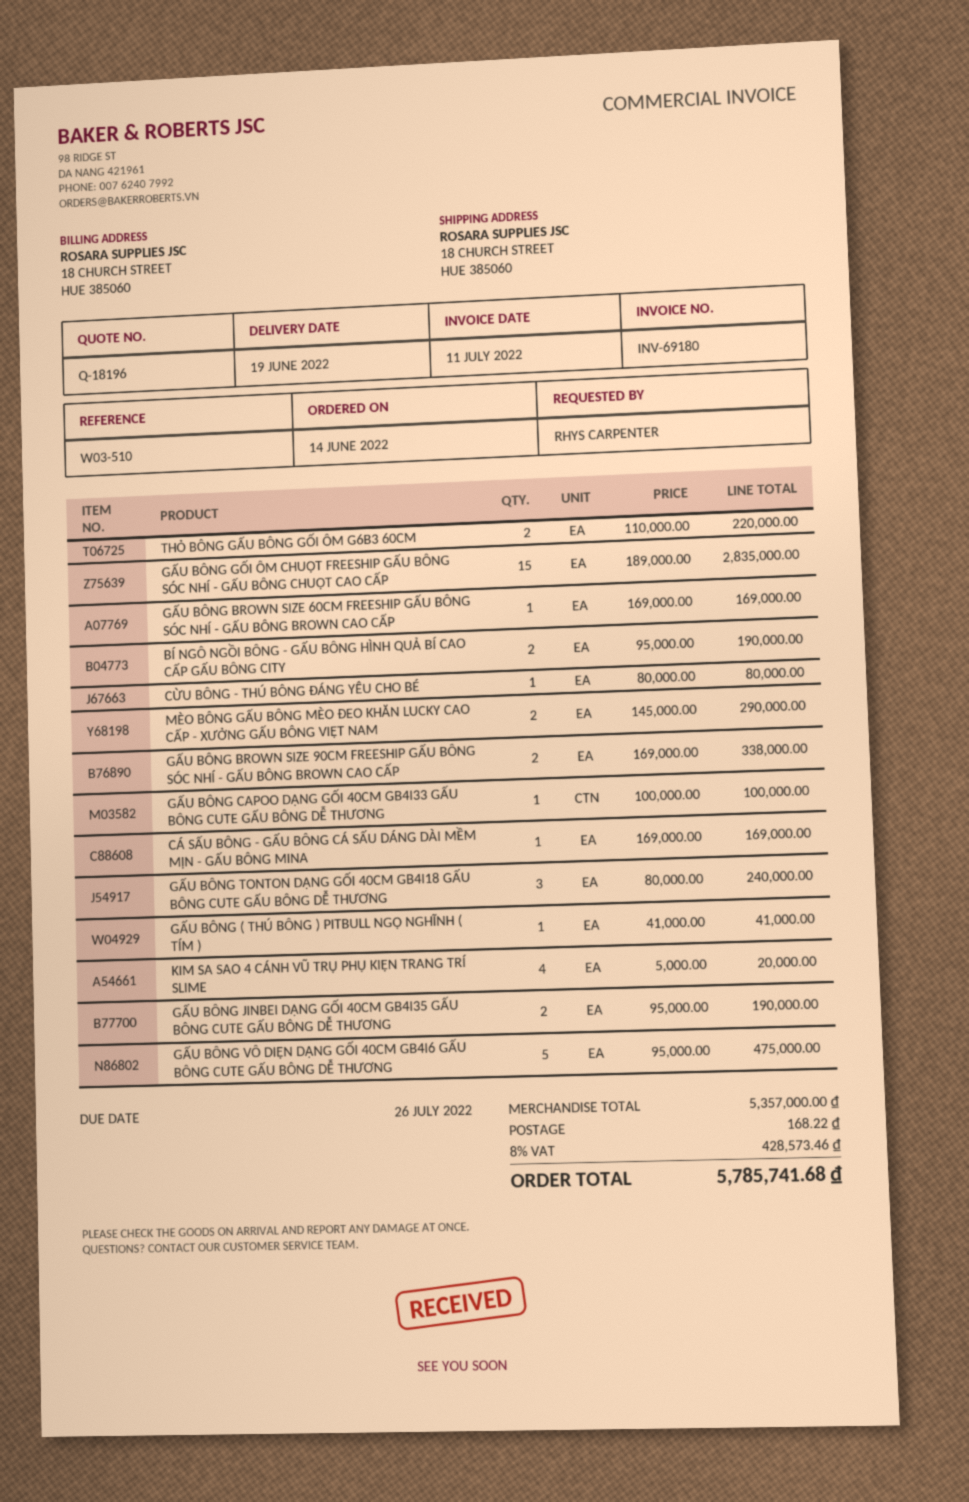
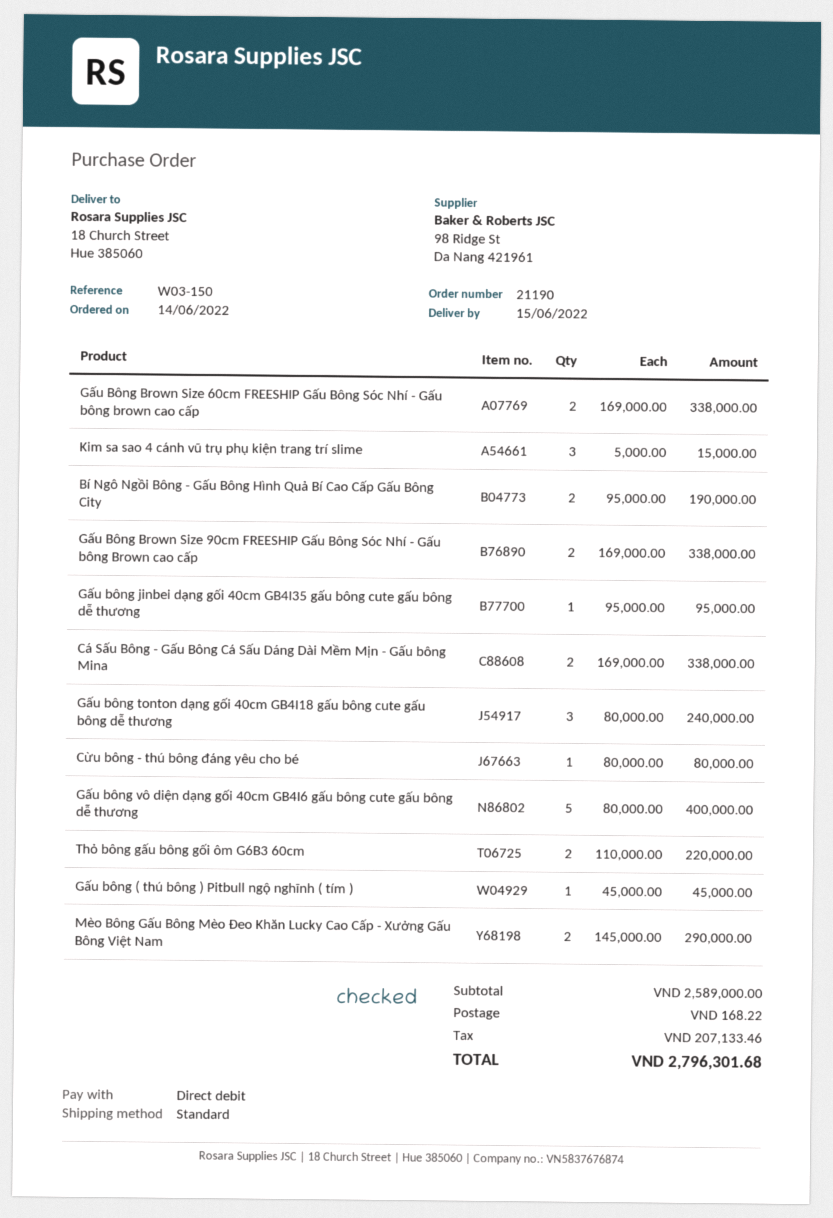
delivery date: 2022-06-19 -> 2022-06-15
reference: W03-510 -> W03-150
GẤU BÔNG GỐI ÔM CHUỘT FREESHIP GẤU BÔNG SÓC NHÍ - GẤU BÔNG CHUỘT CAO CẤP: 15 x 189000.00 = 2835000.00 -> none
GẤU BÔNG BROWN SIZE 60CM FREESHIP GẤU BÔNG SÓC NHÍ - GẤU BÔNG BROWN CAO CẤP: 1 x 169000.00 = 169000.00 -> 2 x 169000.00 = 338000.00
GẤU BÔNG CAPOO DẠNG GỐI 40CM GB4I33 GẤU BÔNG CUTE GẤU BÔNG DỄ THƯƠNG: 1 x 100000.00 = 100000.00 -> none
CÁ SẤU BÔNG - GẤU BÔNG CÁ SẤU DÁNG DÀI MỀM MỊN - GẤU BÔNG MINA: 1 x 169000.00 = 169000.00 -> 2 x 169000.00 = 338000.00
GẤU BÔNG ( THÚ BÔNG ) PITBULL NGỘ NGHĨNH ( TÍM ): 1 x 41000.00 = 41000.00 -> 1 x 45000.00 = 45000.00
KIM SA SAO 4 CÁNH VŨ TRỤ PHỤ KIỆN TRANG TRÍ SLIME: 4 x 5000.00 = 20000.00 -> 3 x 5000.00 = 15000.00
GẤU BÔNG JINBEI DẠNG GỐI 40CM GB4I35 GẤU BÔNG CUTE GẤU BÔNG DỄ THƯƠNG: 2 x 95000.00 = 190000.00 -> 1 x 95000.00 = 95000.00
GẤU BÔNG VÔ DIỆN DẠNG GỐI 40CM GB4I6 GẤU BÔNG CUTE GẤU BÔNG DỄ THƯƠNG: 5 x 95000.00 = 475000.00 -> 5 x 80000.00 = 400000.00
subtotal: 5357000.00 -> 2589000.00
tax: 428573.46 -> 207133.46
total: 5785741.68 -> 2796301.68

